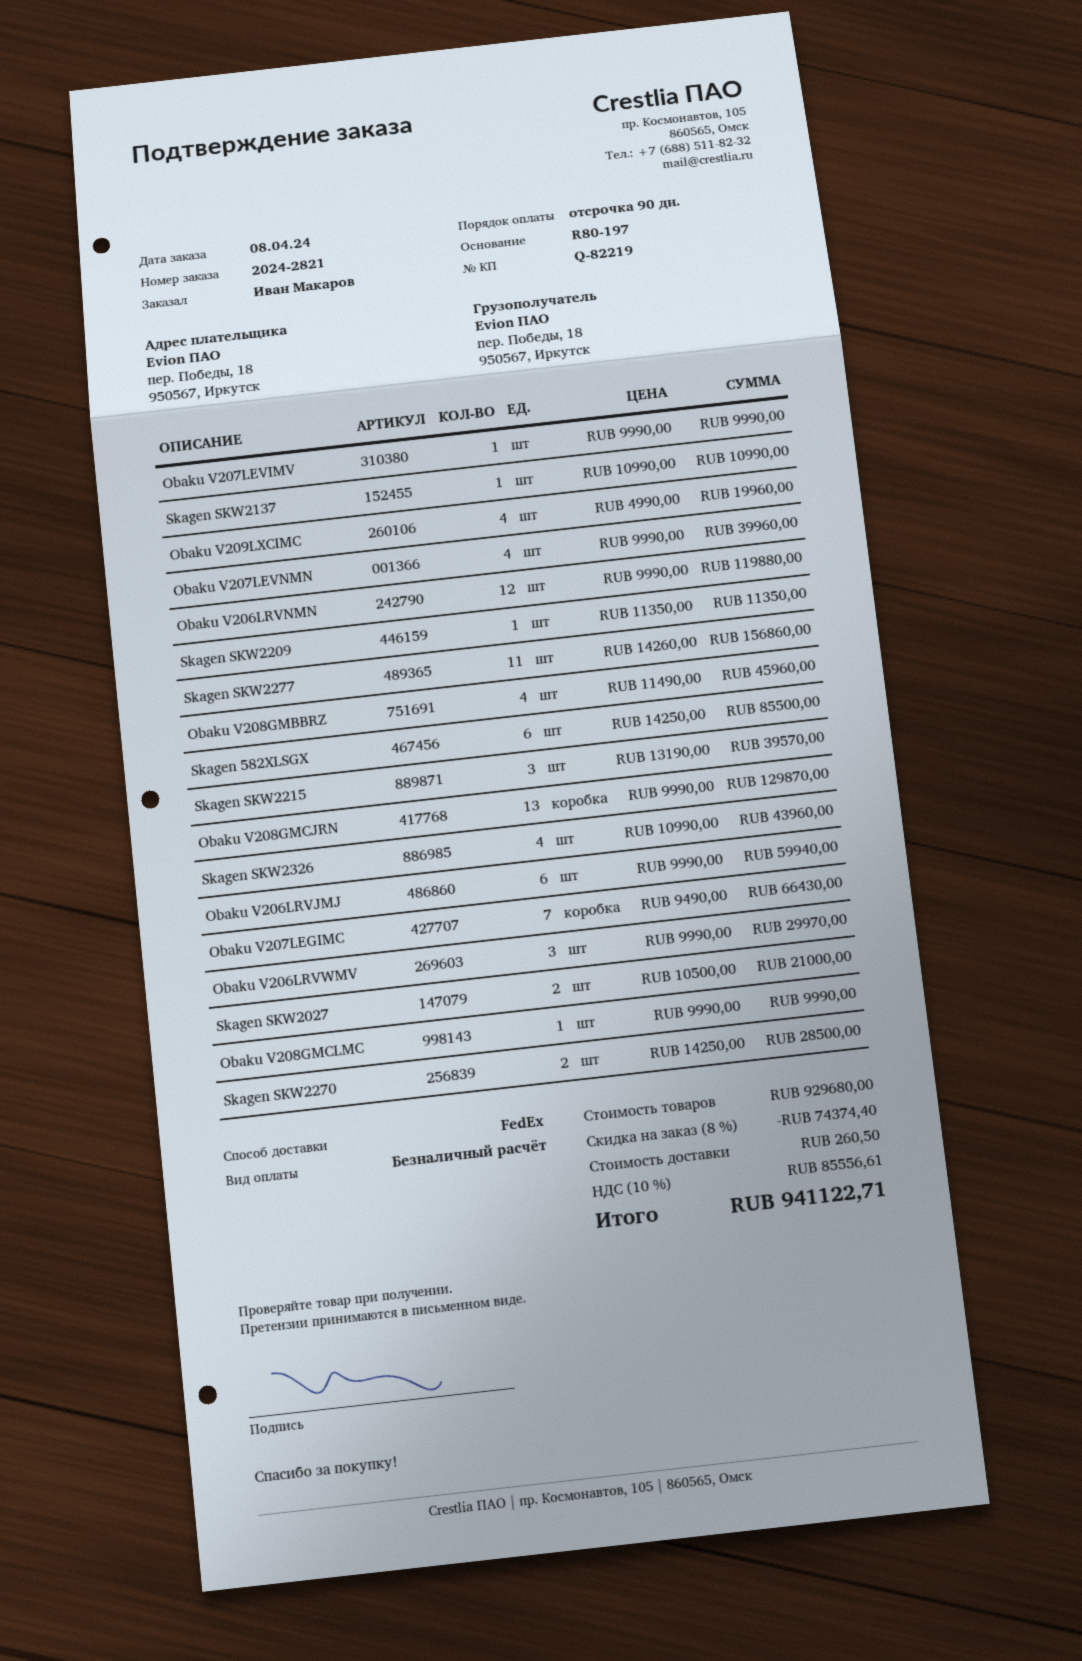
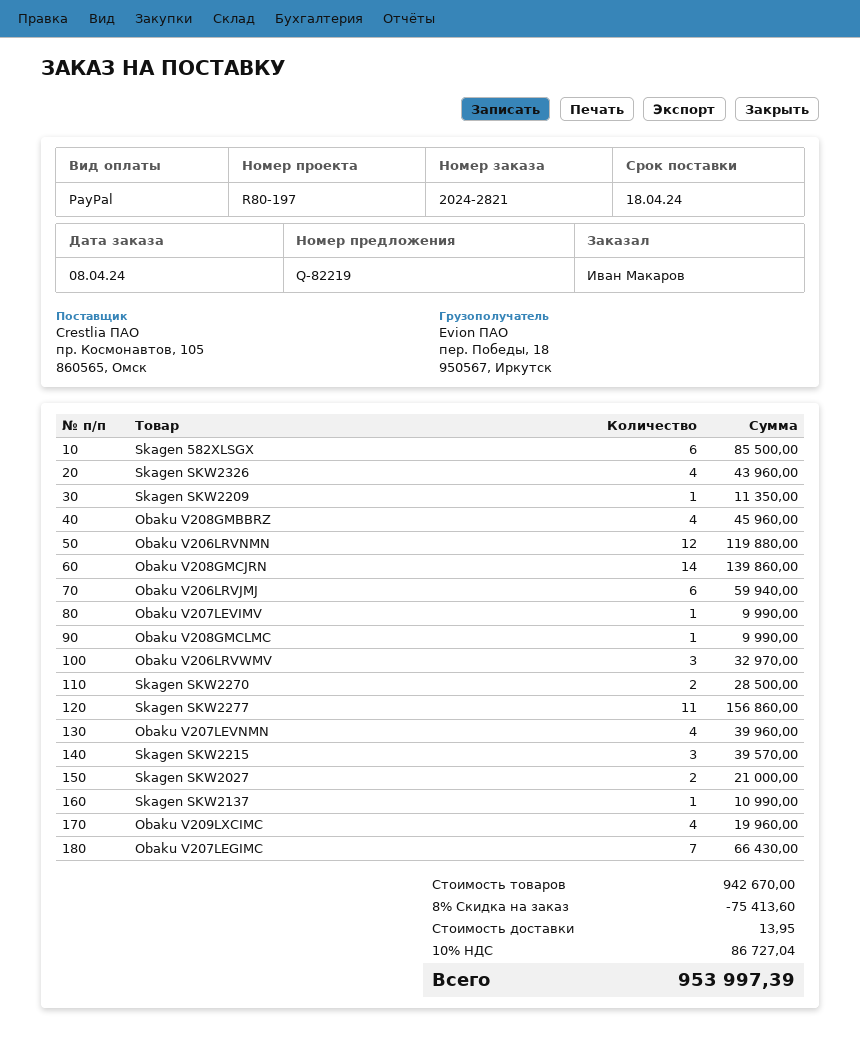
payment method: bank transfer -> PayPal
Obaku V208GMCJRN: 13 for 129870.00 -> 14 for 139860.00
Obaku V206LRVWMV: 3 for 29970.00 -> 3 for 32970.00
subtotal: 929680.00 -> 942670.00
discount: 8% = 74374.40 -> 8% = 75413.60
shipping: 260.50 -> 13.95
tax: 10% = 85556.61 -> 10% = 86727.04
total: 941122.71 -> 953997.39

